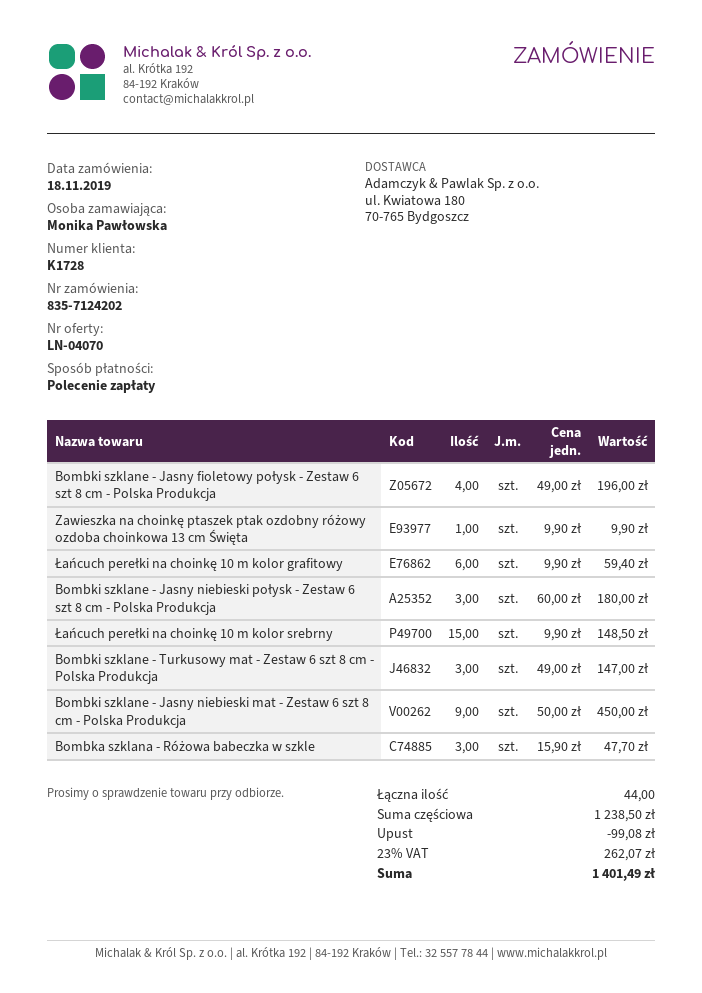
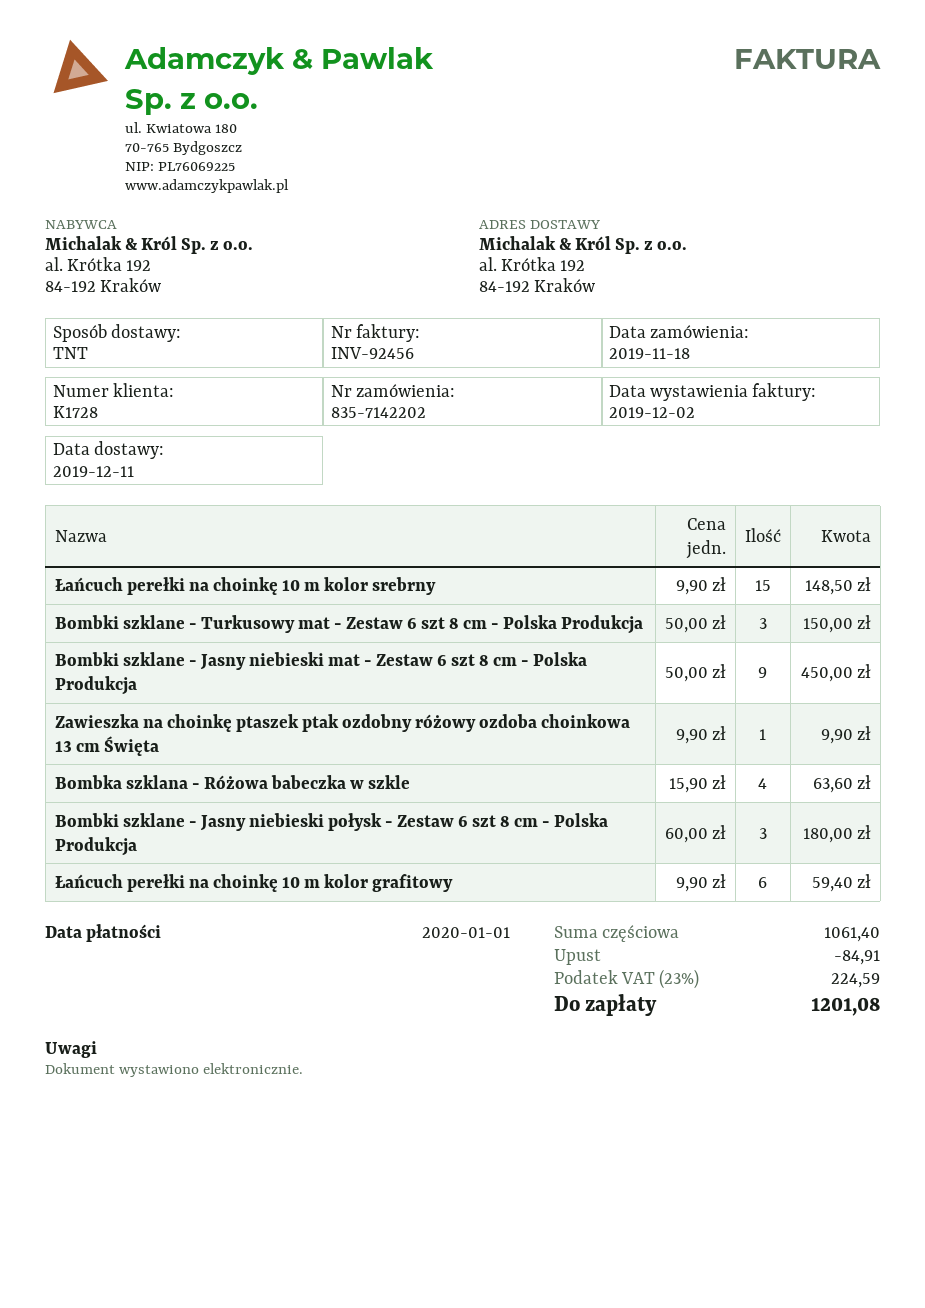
order number: 835-7124202 -> 835-7142202
Bombki szklane - Jasny fioletowy połysk - Zestaw 6 szt 8 cm - Polska Produkcja: 4 x 49.00 = 196.00 -> none
Bombki szklane - Turkusowy mat - Zestaw 6 szt 8 cm - Polska Produkcja: 3 x 49.00 = 147.00 -> 3 x 50.00 = 150.00
Bombka szklana - Różowa babeczka w szkle: 3 x 15.90 = 47.70 -> 4 x 15.90 = 63.60
subtotal: 1238.50 -> 1061.40
discount: 99.08 -> 84.91
tax: 23% = 262.07 -> 23% = 224.59
total: 1401.49 -> 1201.08

